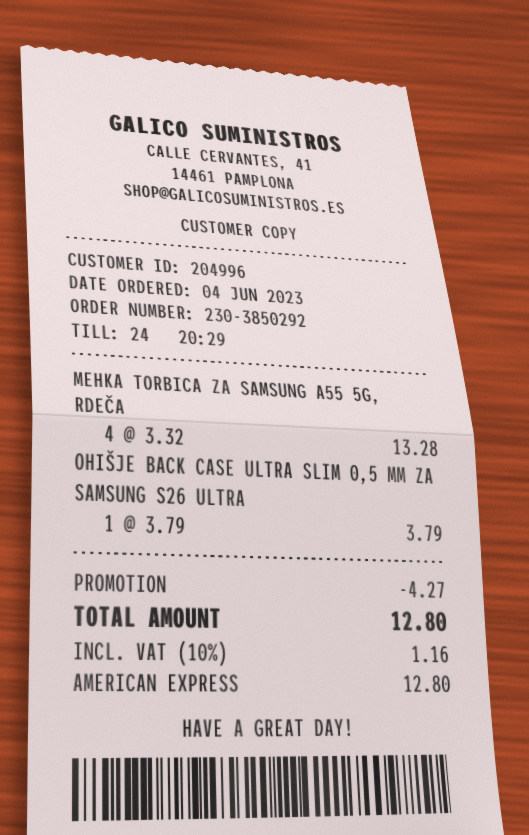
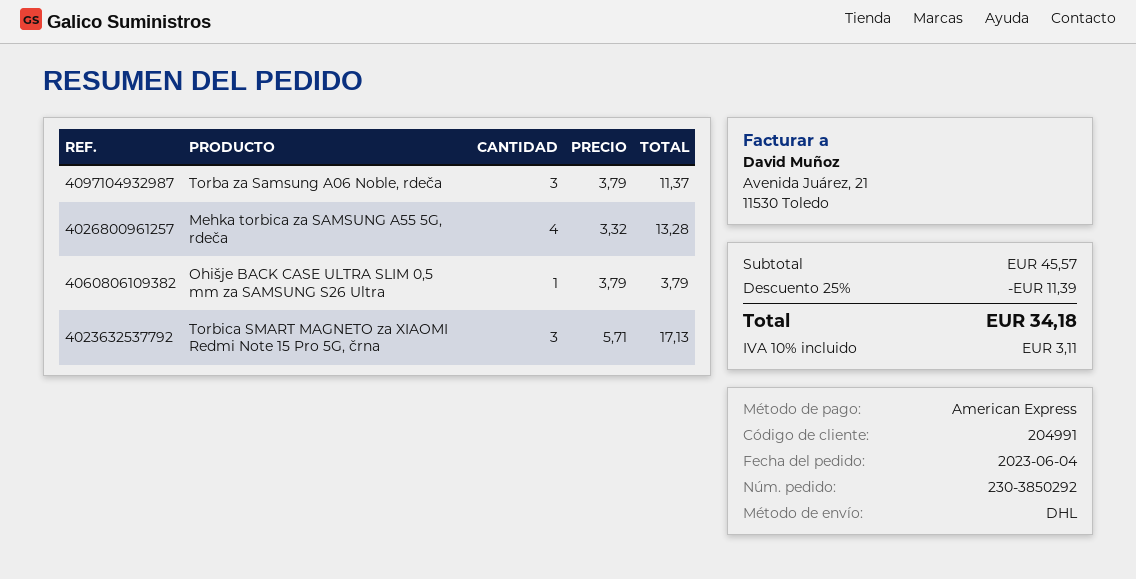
customer number: 204996 -> 204991
Torba za Samsung A06 Noble, rdeča: none -> 3 x 3.79 = 11.37
Torbica SMART MAGNETO za XIAOMI Redmi Note 15 Pro 5G, črna: none -> 3 x 5.71 = 17.13
discount: 4.27 -> 11.39
tax: 10% = 1.16 -> 10% = 3.11
total: 12.80 -> 34.18

